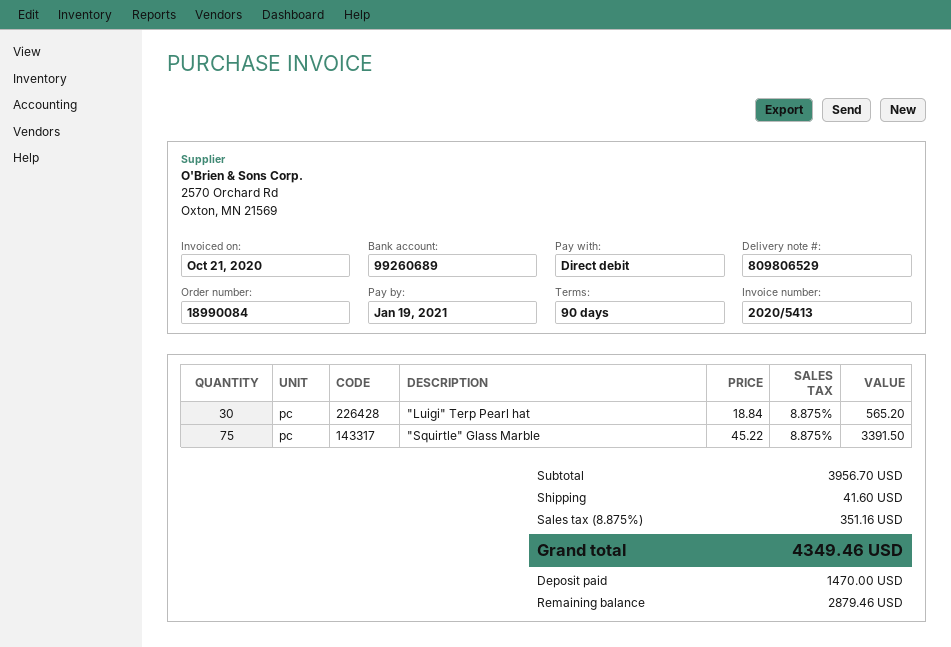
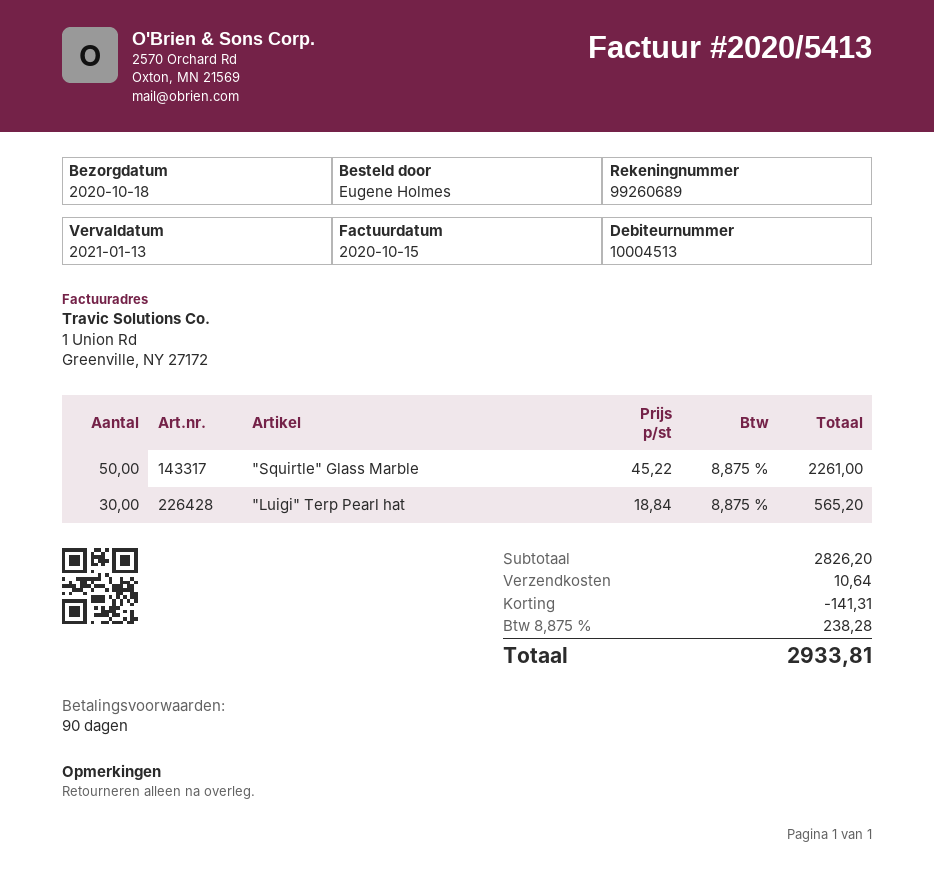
invoice date: 2020-10-21 -> 2020-10-15
due date: 2021-01-19 -> 2021-01-13
"Squirtle" Glass Marble: 75 x 45.22 = 3391.50 -> 50 x 45.22 = 2261.00
subtotal: 3956.70 -> 2826.20
discount: none -> 141.31
shipping: 41.60 -> 10.64
tax: 8.875% = 351.16 -> 8.875% = 238.28
total: 4349.46 -> 2933.81

